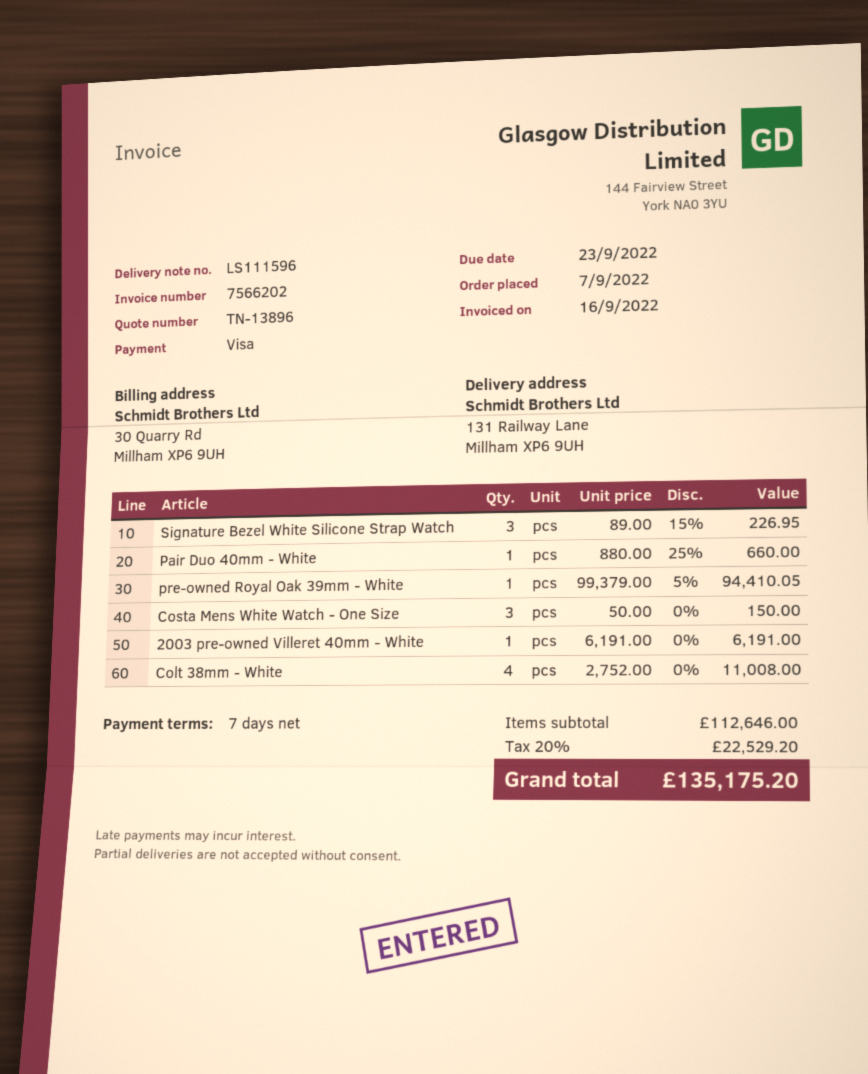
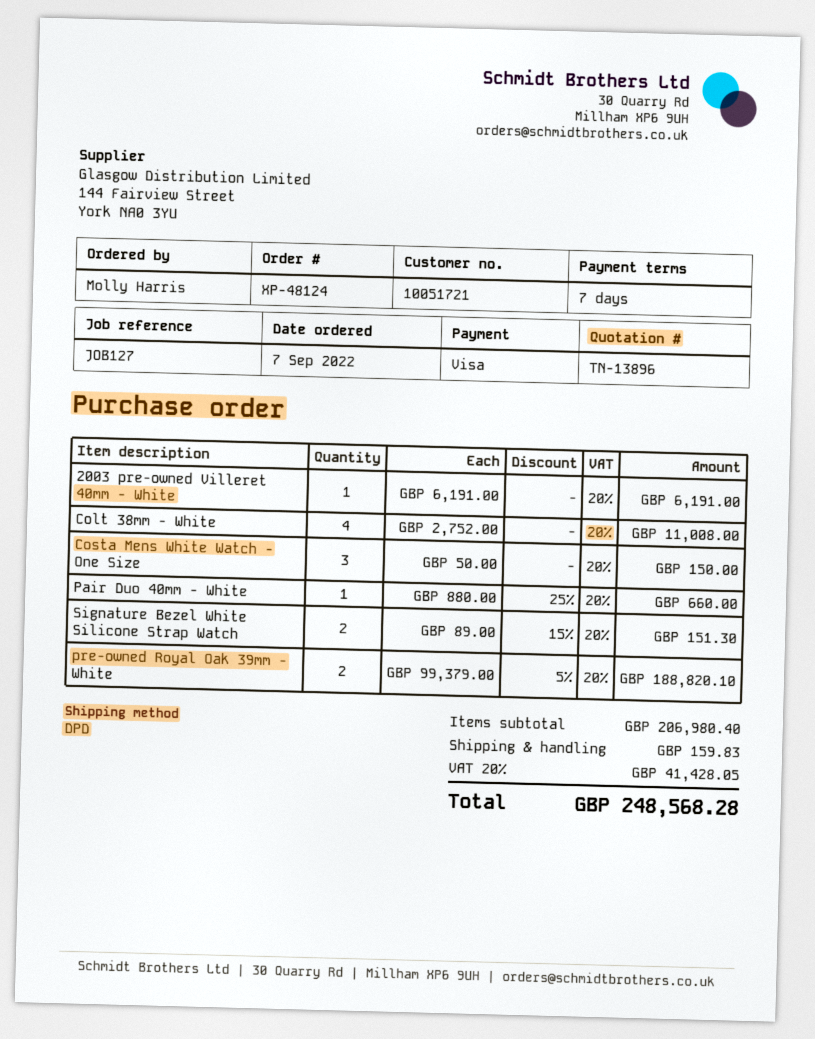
Signature Bezel White Silicone Strap Watch: 3 x 89.00 - 15% = 226.95 -> 2 x 89.00 - 15% = 151.30
pre-owned Royal Oak 39mm - White: 1 x 99379.00 - 5% = 94410.05 -> 2 x 99379.00 - 5% = 188820.10
subtotal: 112646.00 -> 206980.40
shipping: none -> 159.83
tax: 20% = 22529.20 -> 20% = 41428.05
total: 135175.20 -> 248568.28

